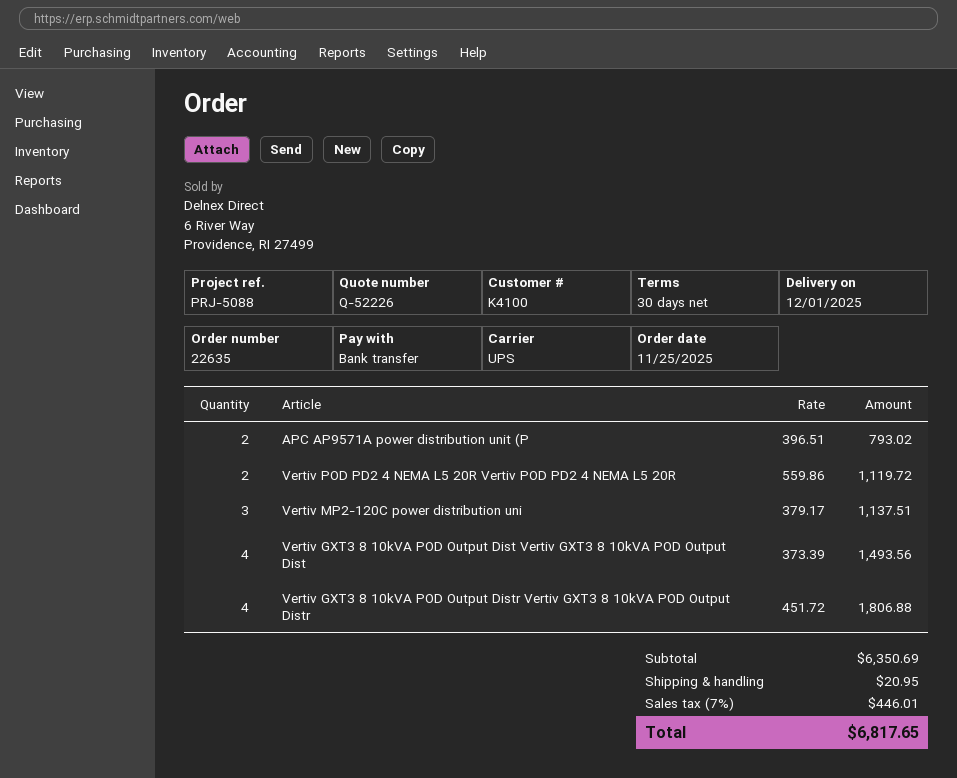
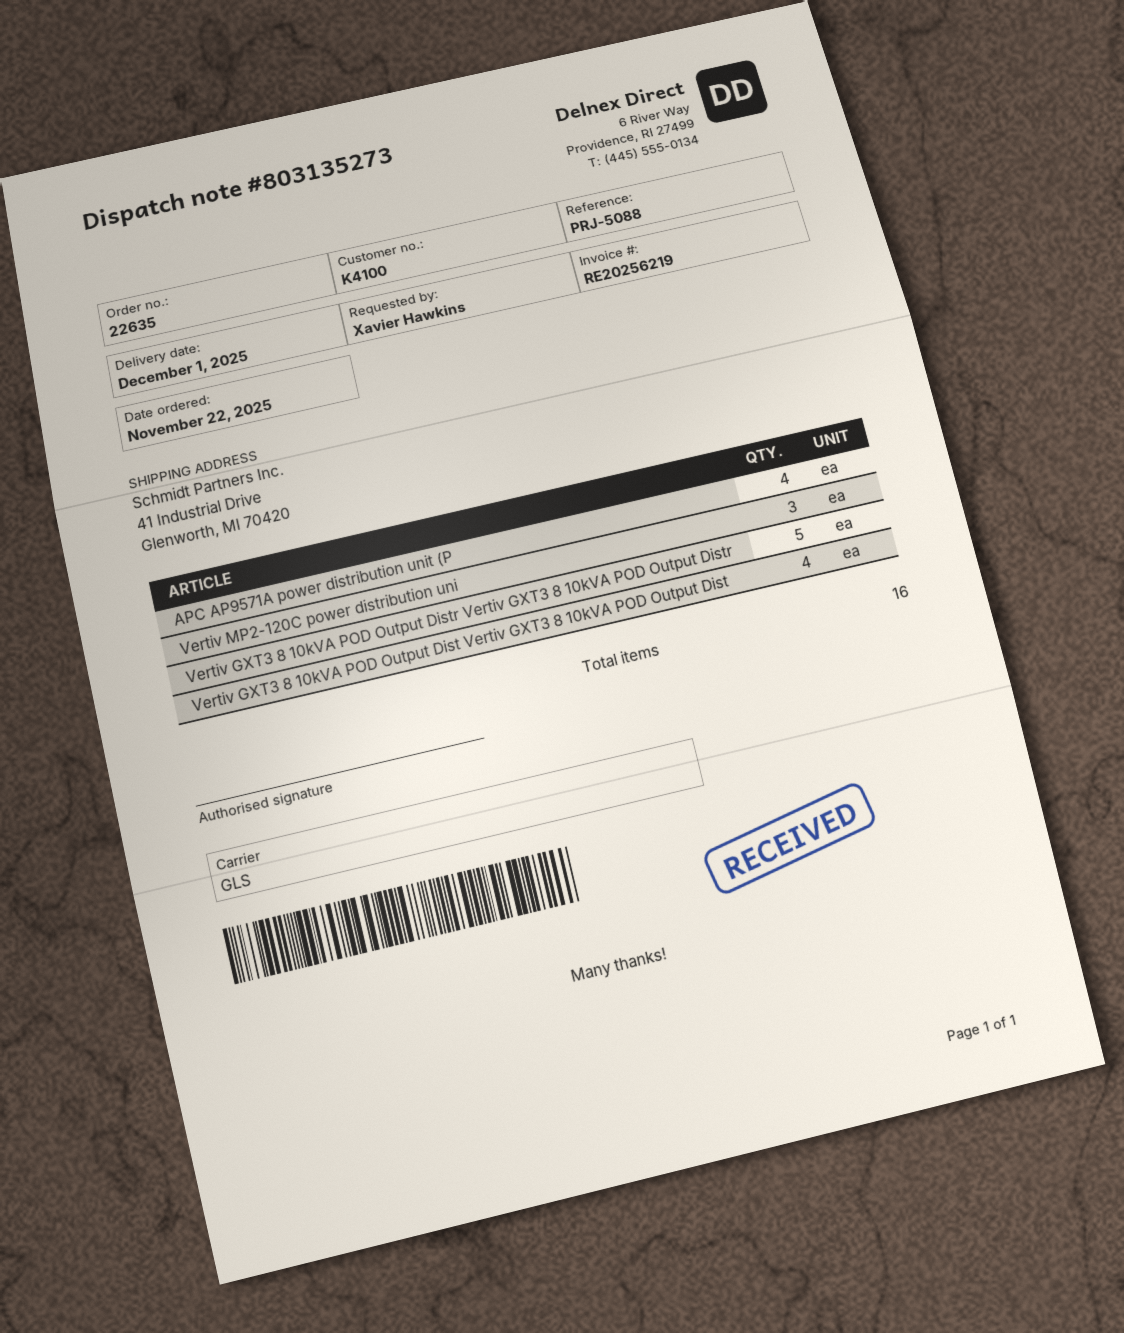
order date: 2025-11-25 -> 2025-11-22
shipping method: UPS -> GLS
APC AP9571A power distribution unit (P: 2 -> 4
Vertiv POD PD2 4 NEMA L5 20R Vertiv POD PD2 4 NEMA L5 20R: 2 -> none
Vertiv GXT3 8 10kVA POD Output Distr Vertiv GXT3 8 10kVA POD Output Distr: 4 -> 5

